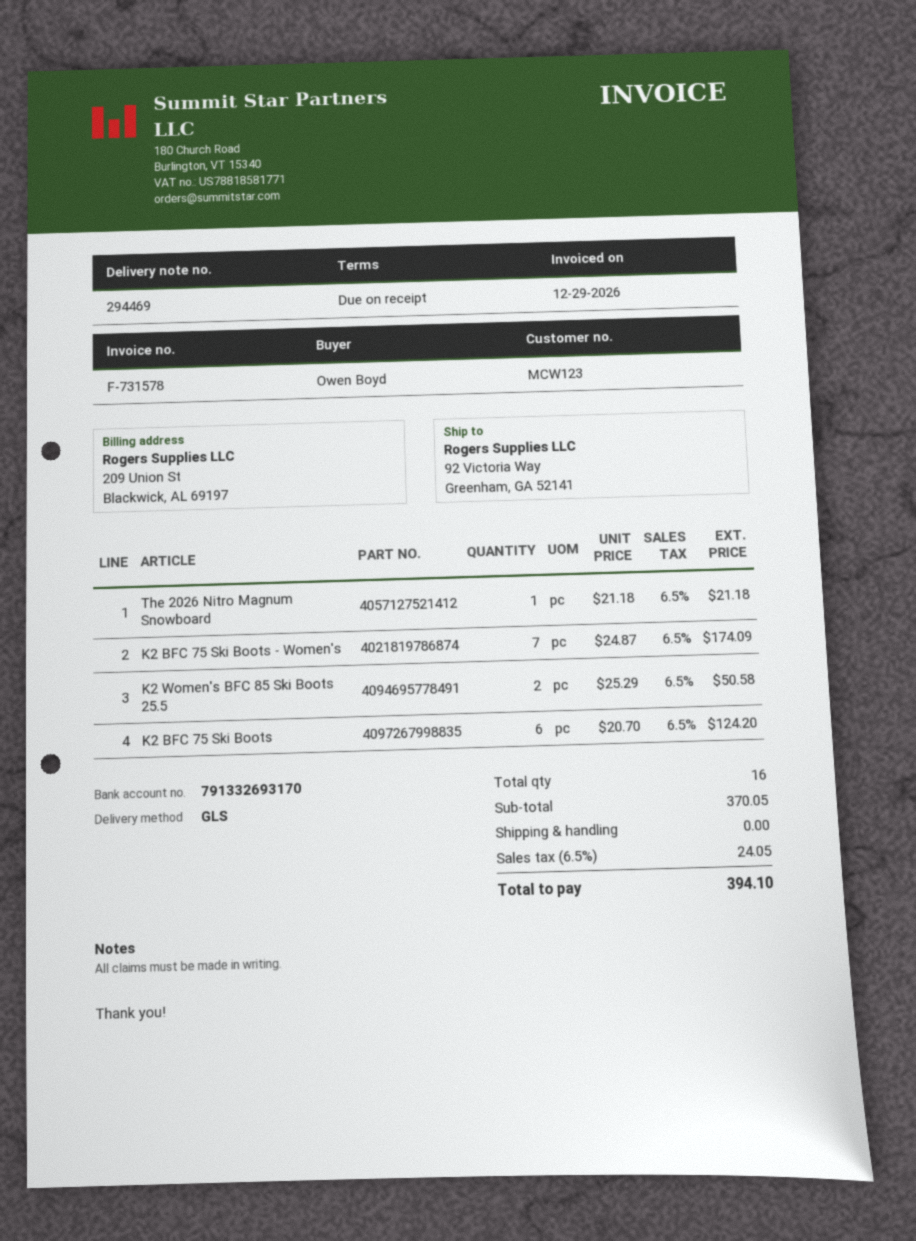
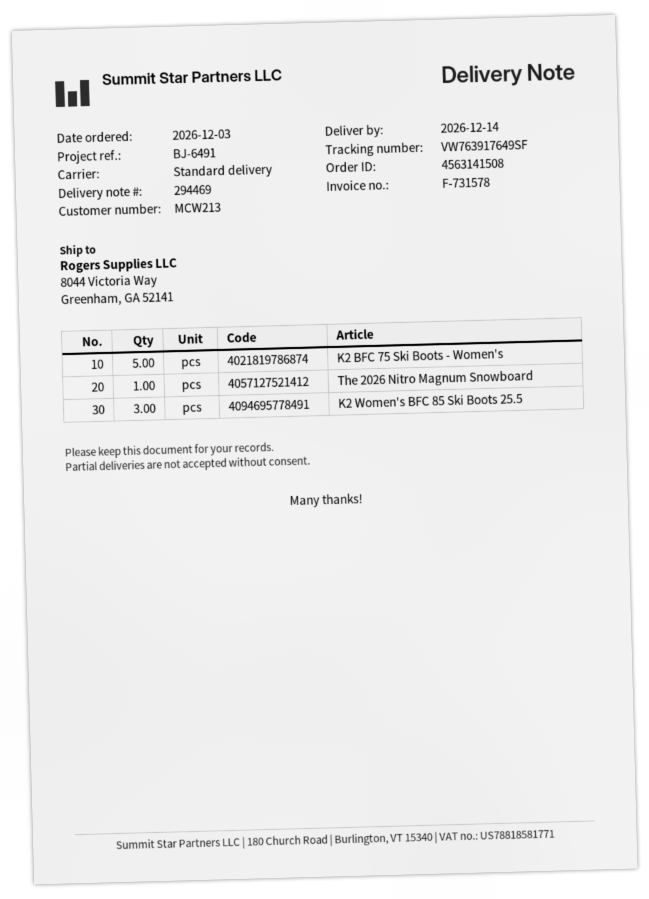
customer number: MCW123 -> MCW213
shipping method: GLS -> standard
ship to: 92 Victoria Way, Greenham, GA 52141 -> 8044 Victoria Way, Greenham, GA 52141
K2 BFC 75 Ski Boots - Women's: 7 -> 5
K2 Women's BFC 85 Ski Boots 25.5: 2 -> 3
K2 BFC 75 Ski Boots: 6 -> none

